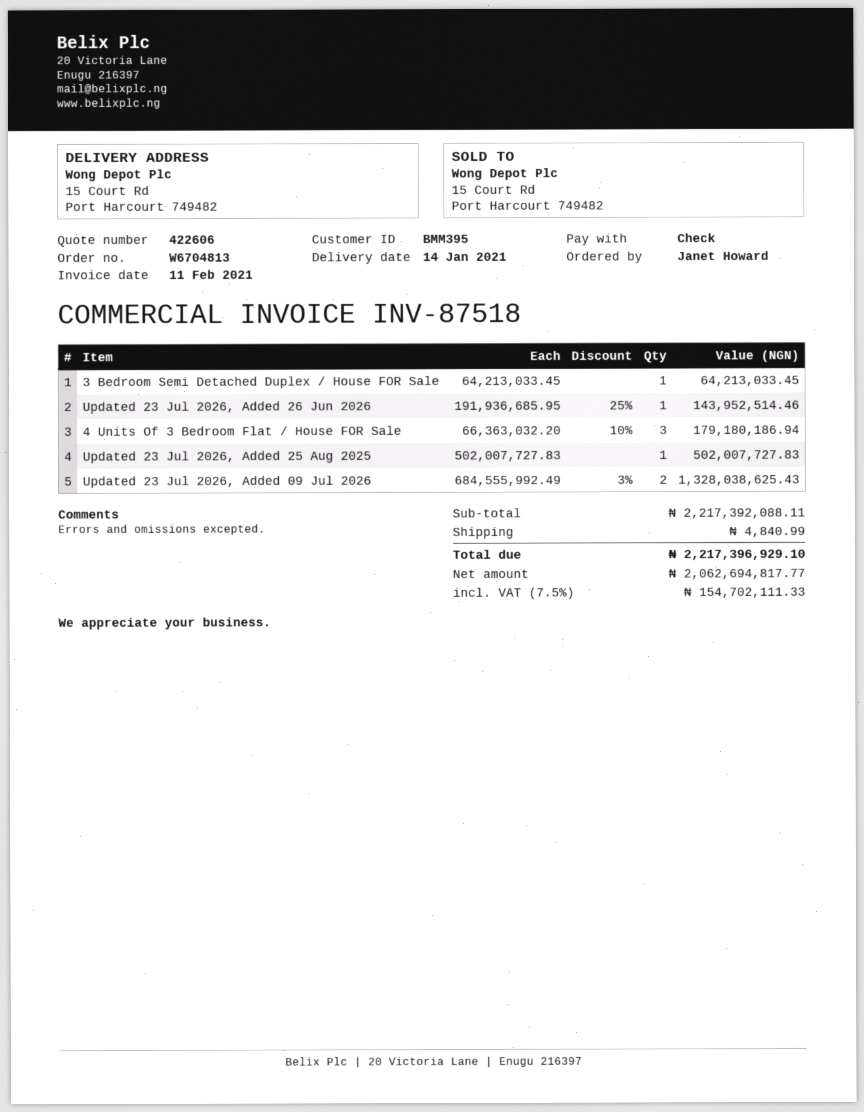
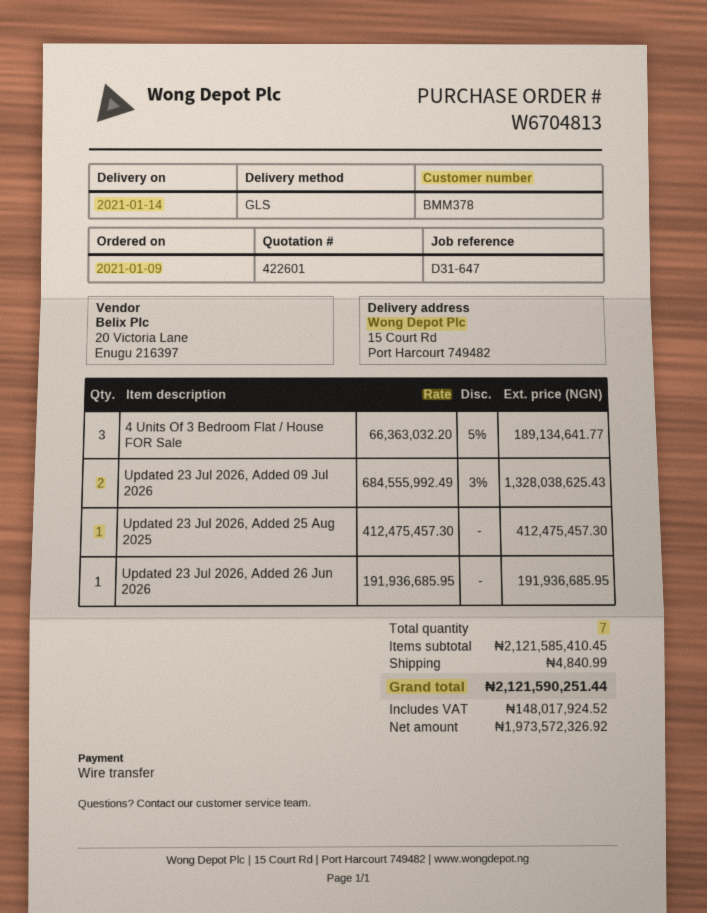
quote number: 422606 -> 422601
customer number: BMM395 -> BMM378
payment method: cheque -> bank transfer
3 Bedroom Semi Detached Duplex / House FOR Sale: 1 x 64213033.45 = 64213033.45 -> none
Updated 23 Jul 2026, Added 26 Jun 2026: 1 x 191936685.95 - 25% = 143952514.46 -> 1 x 191936685.95 = 191936685.95
4 Units Of 3 Bedroom Flat / House FOR Sale: 3 x 66363032.20 - 10% = 179180186.94 -> 3 x 66363032.20 - 5% = 189134641.77
Updated 23 Jul 2026, Added 25 Aug 2025: 1 x 502007727.83 = 502007727.83 -> 1 x 412475457.30 = 412475457.30
subtotal: 2217392088.11 -> 2121585410.45
net: 2062694817.77 -> 1973572326.92
tax: 154702111.33 -> 148017924.52
total: 2217396929.10 -> 2121590251.44

